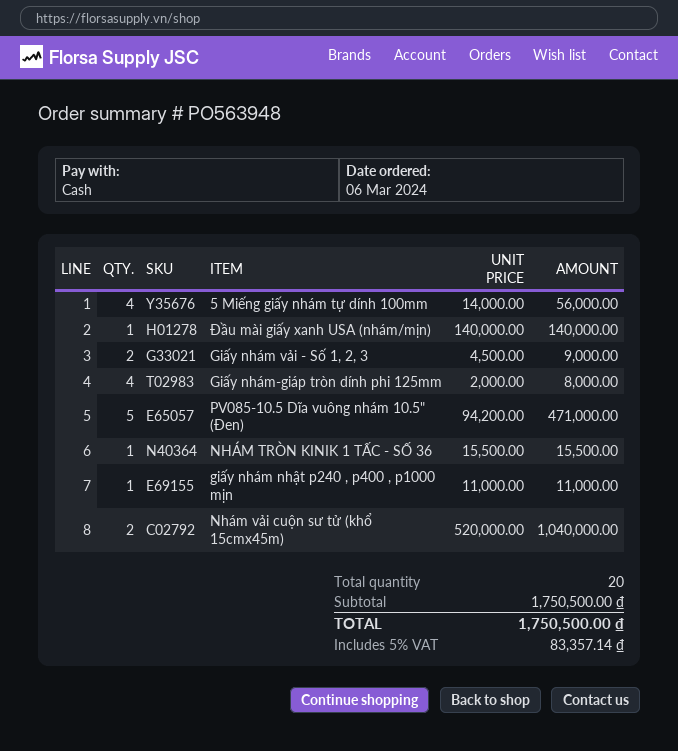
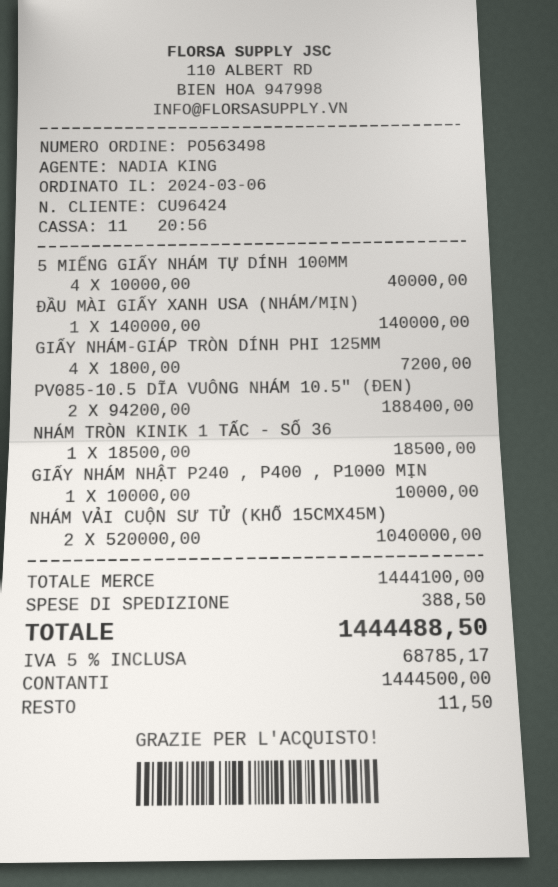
order number: PO563948 -> PO563498
5 Miếng giấy nhám tự dính 100mm: 4 x 14000.00 = 56000.00 -> 4 x 10000.00 = 40000.00
Giấy nhám vải - Số 1, 2, 3: 2 x 4500.00 = 9000.00 -> none
Giấy nhám-giáp tròn dính phi 125mm: 4 x 2000.00 = 8000.00 -> 4 x 1800.00 = 7200.00
PV085-10.5 Dĩa vuông nhám 10.5" (Đen): 5 x 94200.00 = 471000.00 -> 2 x 94200.00 = 188400.00
NHÁM TRÒN KINIK 1 TẤC - SỐ 36: 1 x 15500.00 = 15500.00 -> 1 x 18500.00 = 18500.00
giấy nhám nhật p240 , p400 , p1000 mịn: 1 x 11000.00 = 11000.00 -> 1 x 10000.00 = 10000.00
subtotal: 1750500.00 -> 1444100.00
shipping: none -> 388.50
tax: 5% = 83357.14 -> 5% = 68785.17
total: 1750500.00 -> 1444488.50

